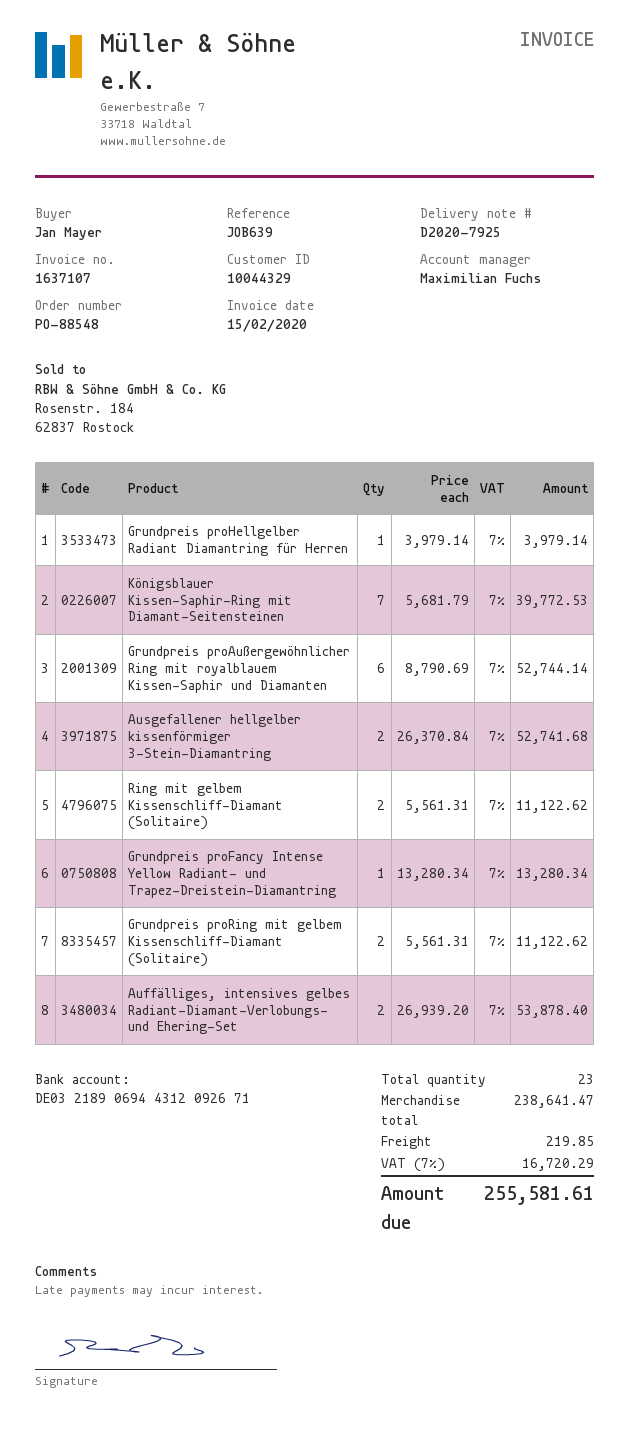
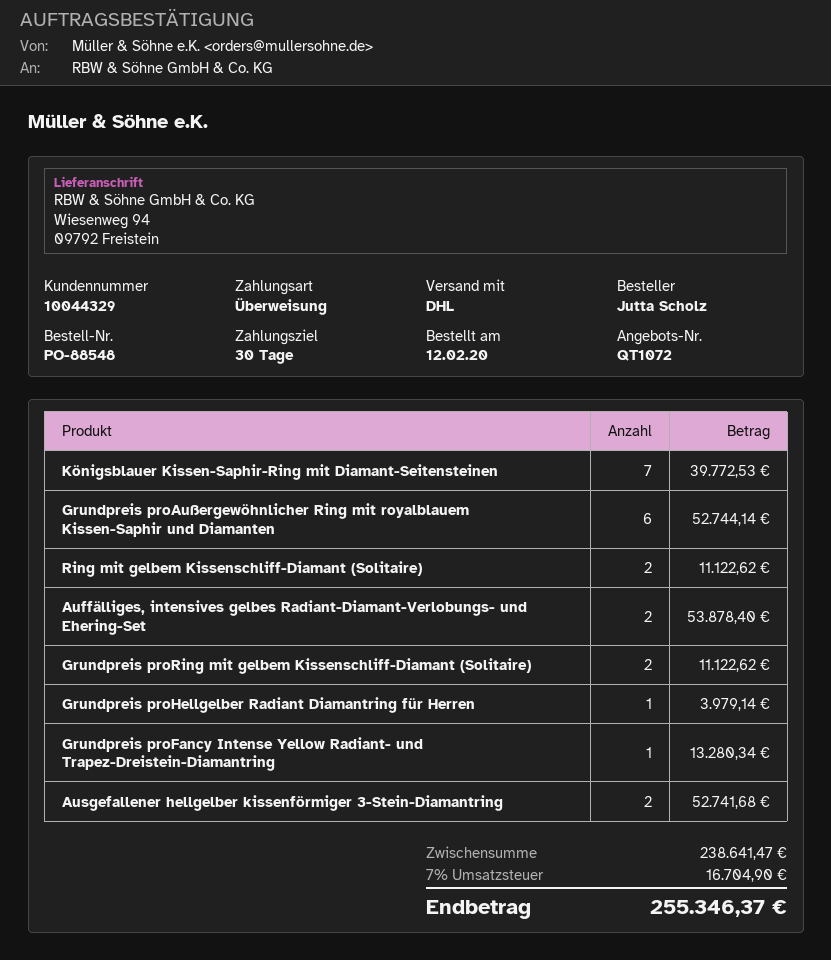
ordered by: Jan Mayer -> Jutta Scholz
shipping: 219.85 -> none
tax: 7% = 16720.29 -> 7% = 16704.90
total: 255581.61 -> 255346.37

